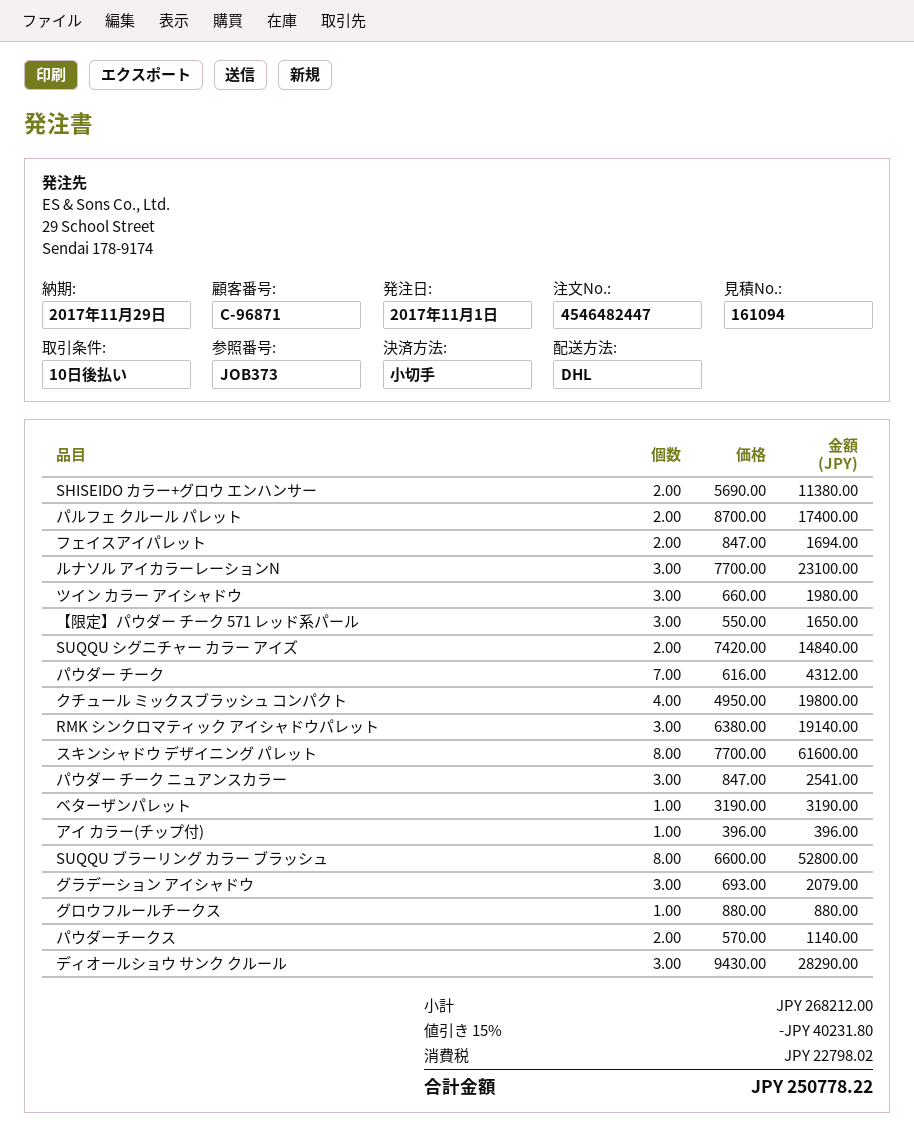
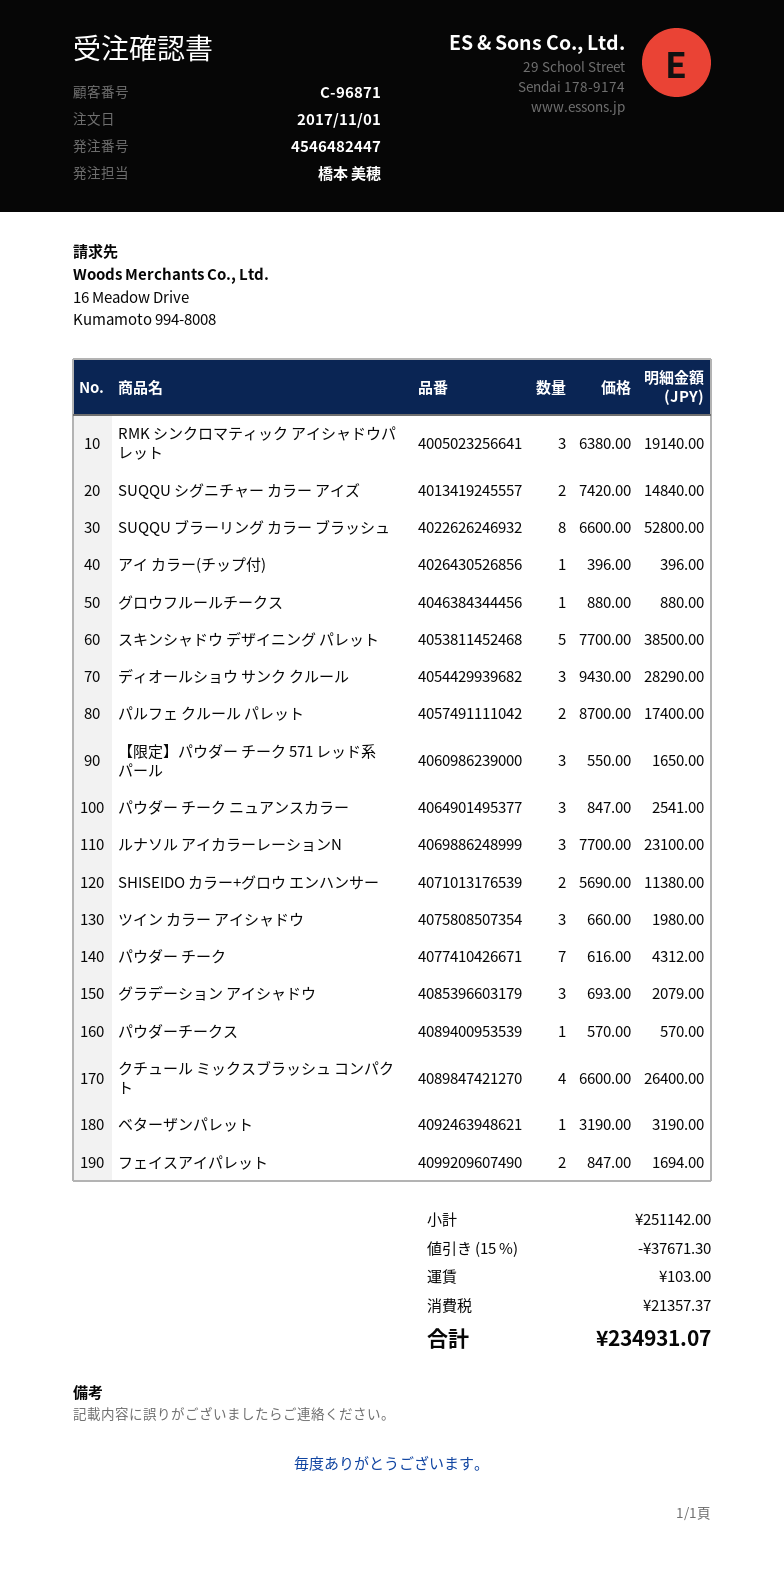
クチュール ミックスブラッシュ コンパクト: 4 x 4950.00 = 19800.00 -> 4 x 6600.00 = 26400.00
スキンシャドウ デザイニング パレット: 8 x 7700.00 = 61600.00 -> 5 x 7700.00 = 38500.00
パウダーチークス: 2 x 570.00 = 1140.00 -> 1 x 570.00 = 570.00
subtotal: 268212.00 -> 251142.00
discount: 15% = 40231.80 -> 15% = 37671.30
shipping: none -> 103.00
tax: 22798.02 -> 21357.37
total: 250778.22 -> 234931.07

